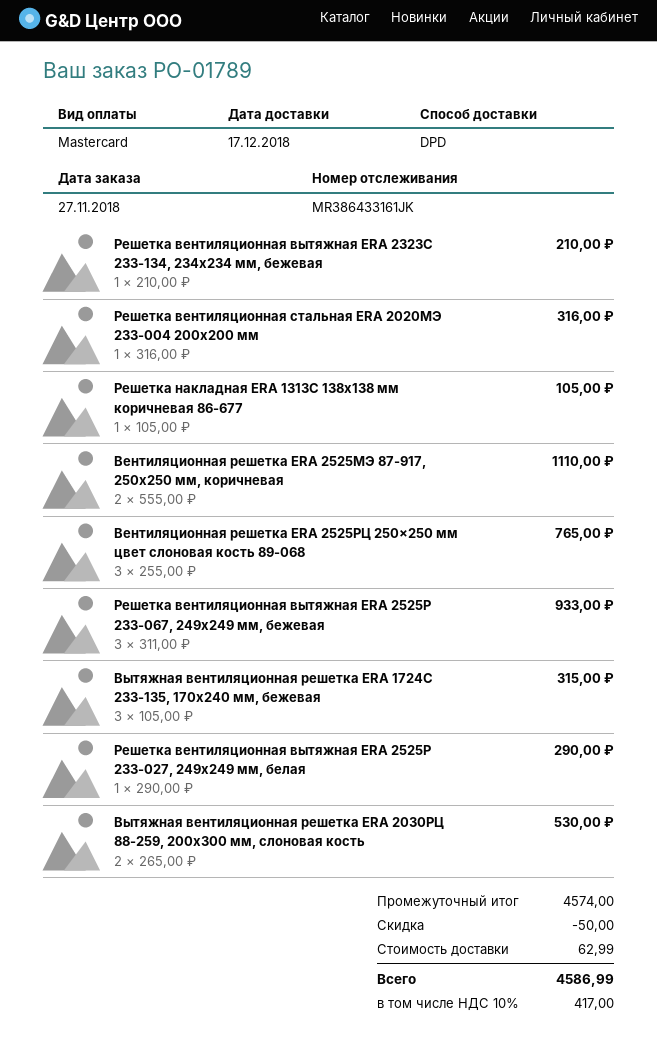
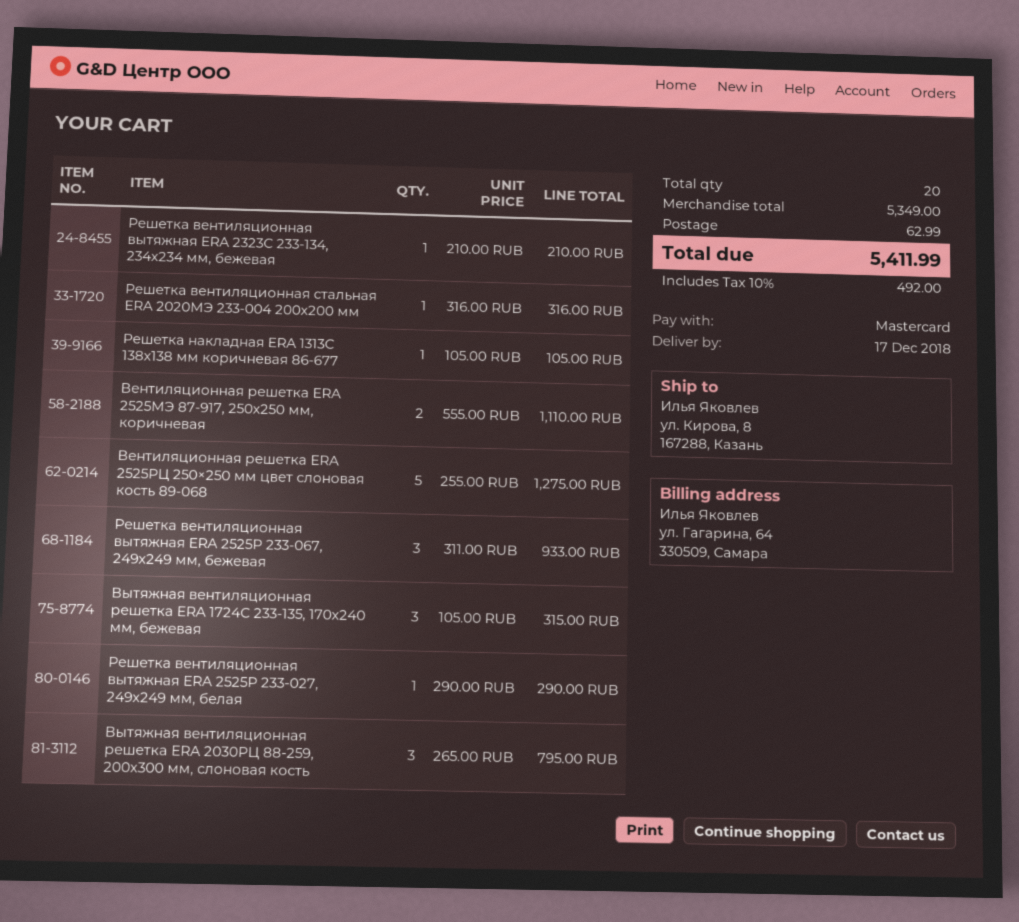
Вентиляционная решетка ERA 2525РЦ 250×250 мм цвет слоновая кость 89-068: 3 x 255.00 = 765.00 -> 5 x 255.00 = 1275.00
Вытяжная вентиляционная решетка ERA 2030РЦ 88-259, 200х300 мм, слоновая кость: 2 x 265.00 = 530.00 -> 3 x 265.00 = 795.00
subtotal: 4574.00 -> 5349.00
discount: 50.00 -> none
tax: 10% = 417.00 -> 10% = 492.00
total: 4586.99 -> 5411.99

